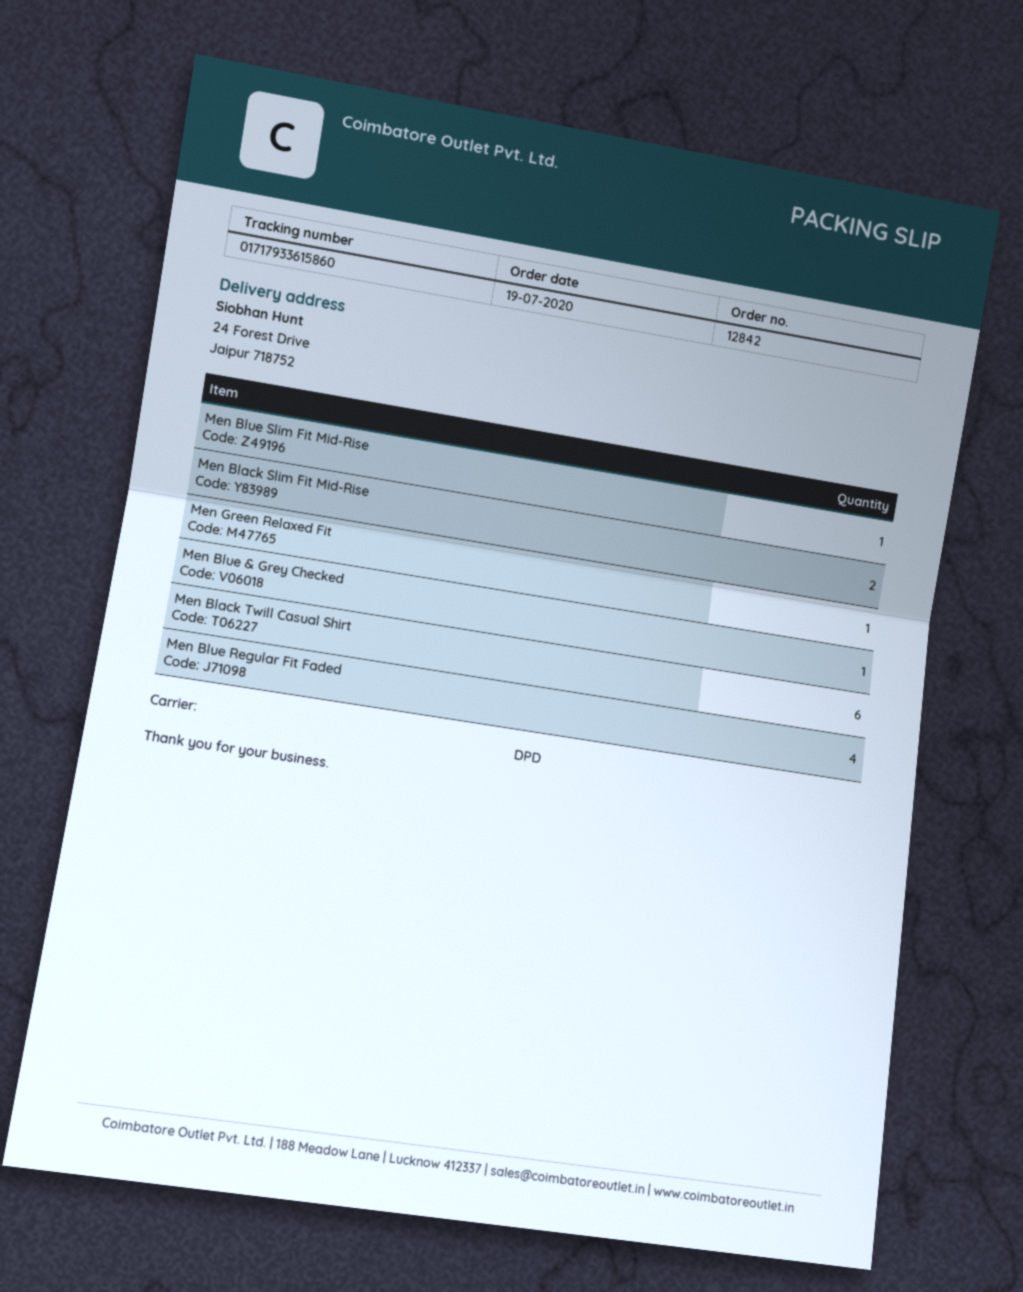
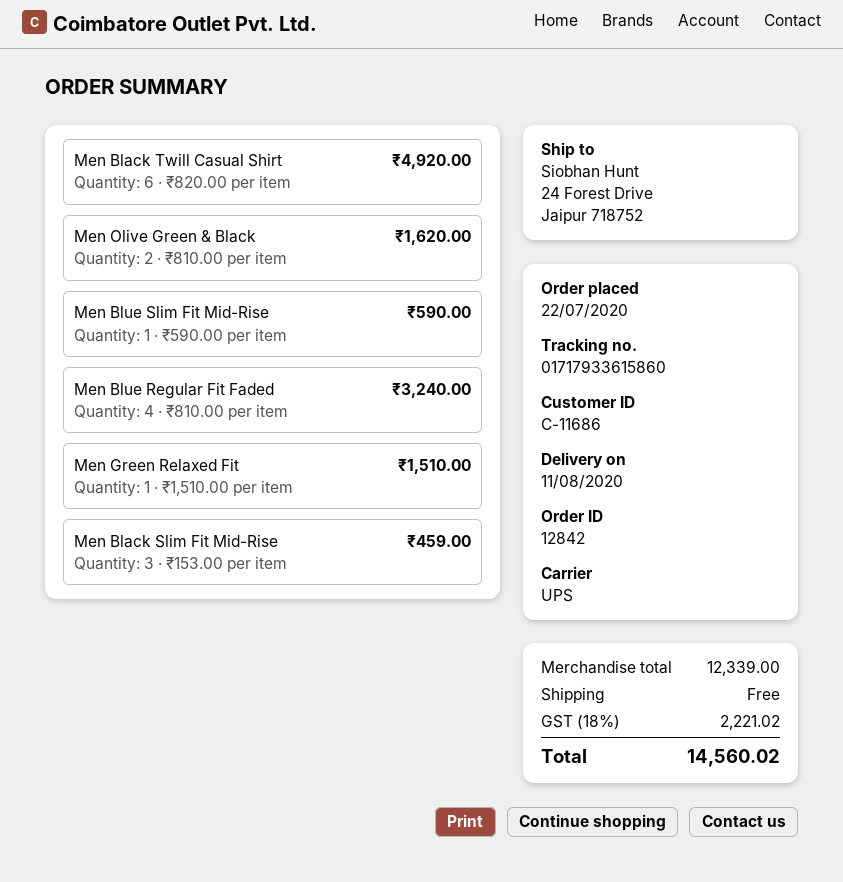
order date: 2020-07-19 -> 2020-07-22
shipping method: DPD -> UPS
Men Black Slim Fit Mid-Rise: 2 -> 3
Men Blue & Grey Checked: 1 -> none
Men Olive Green & Black: none -> 2

